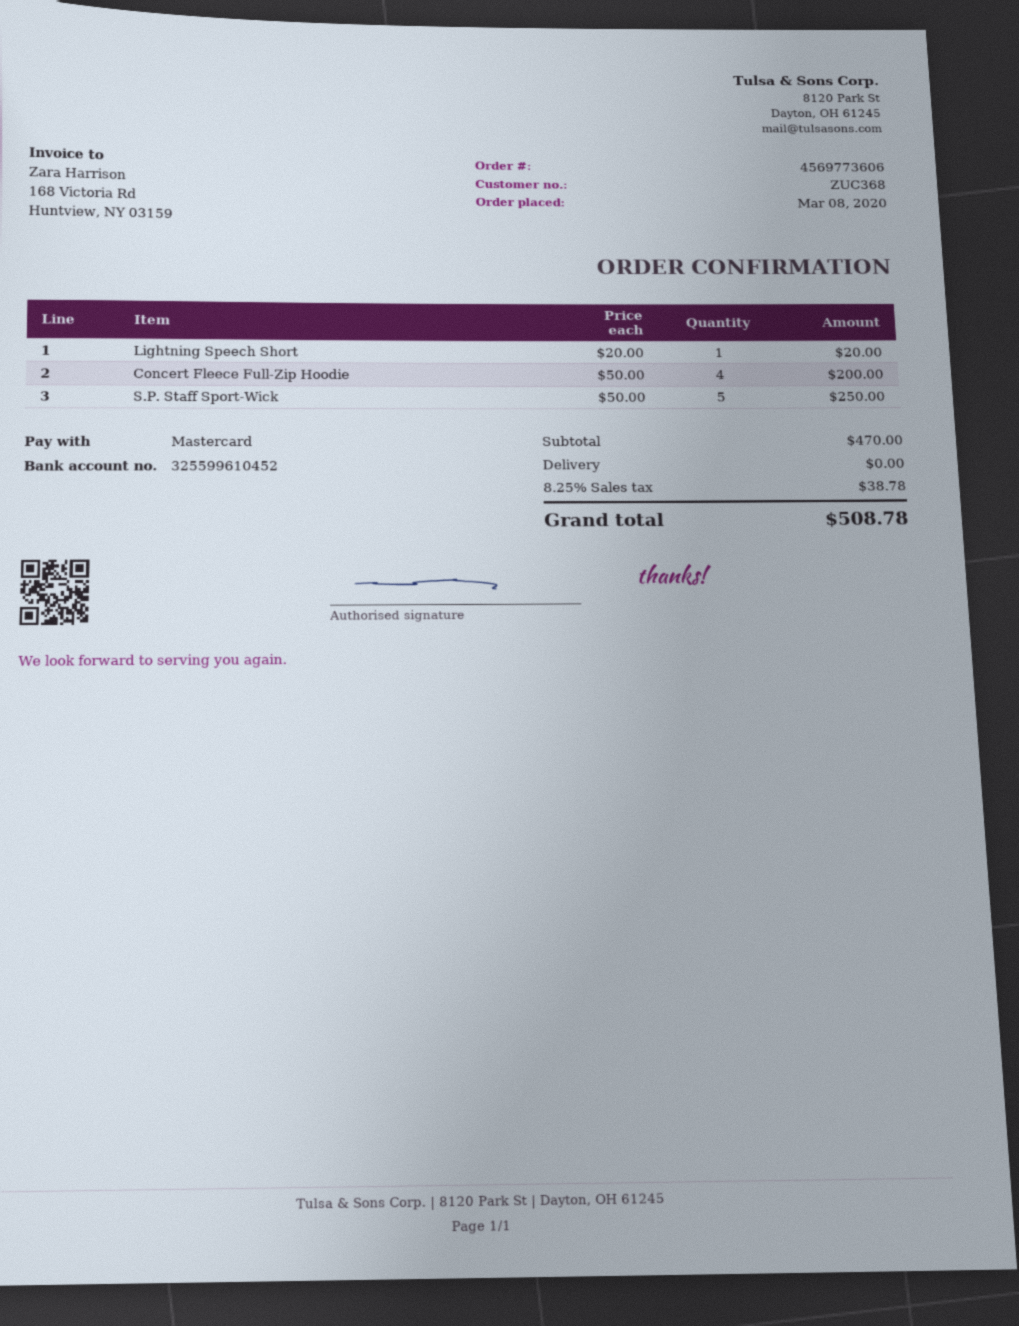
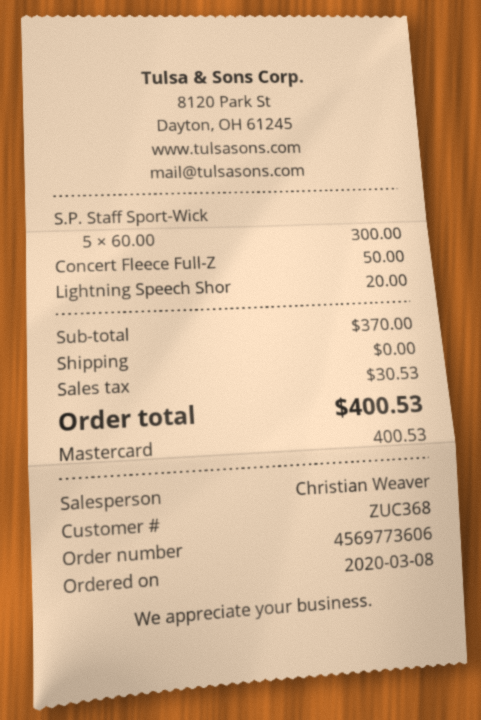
Concert Fleece Full-Zip Hoodie: 4 x 50.00 = 200.00 -> 1 x 50.00 = 50.00
S.P. Staff Sport-Wick: 5 x 50.00 = 250.00 -> 5 x 60.00 = 300.00
subtotal: 470.00 -> 370.00
tax: 38.78 -> 30.53
total: 508.78 -> 400.53

